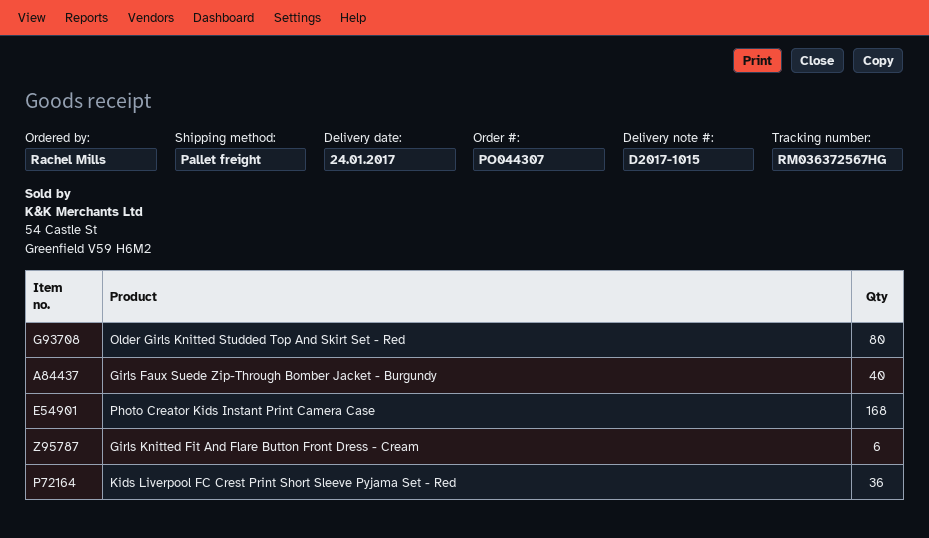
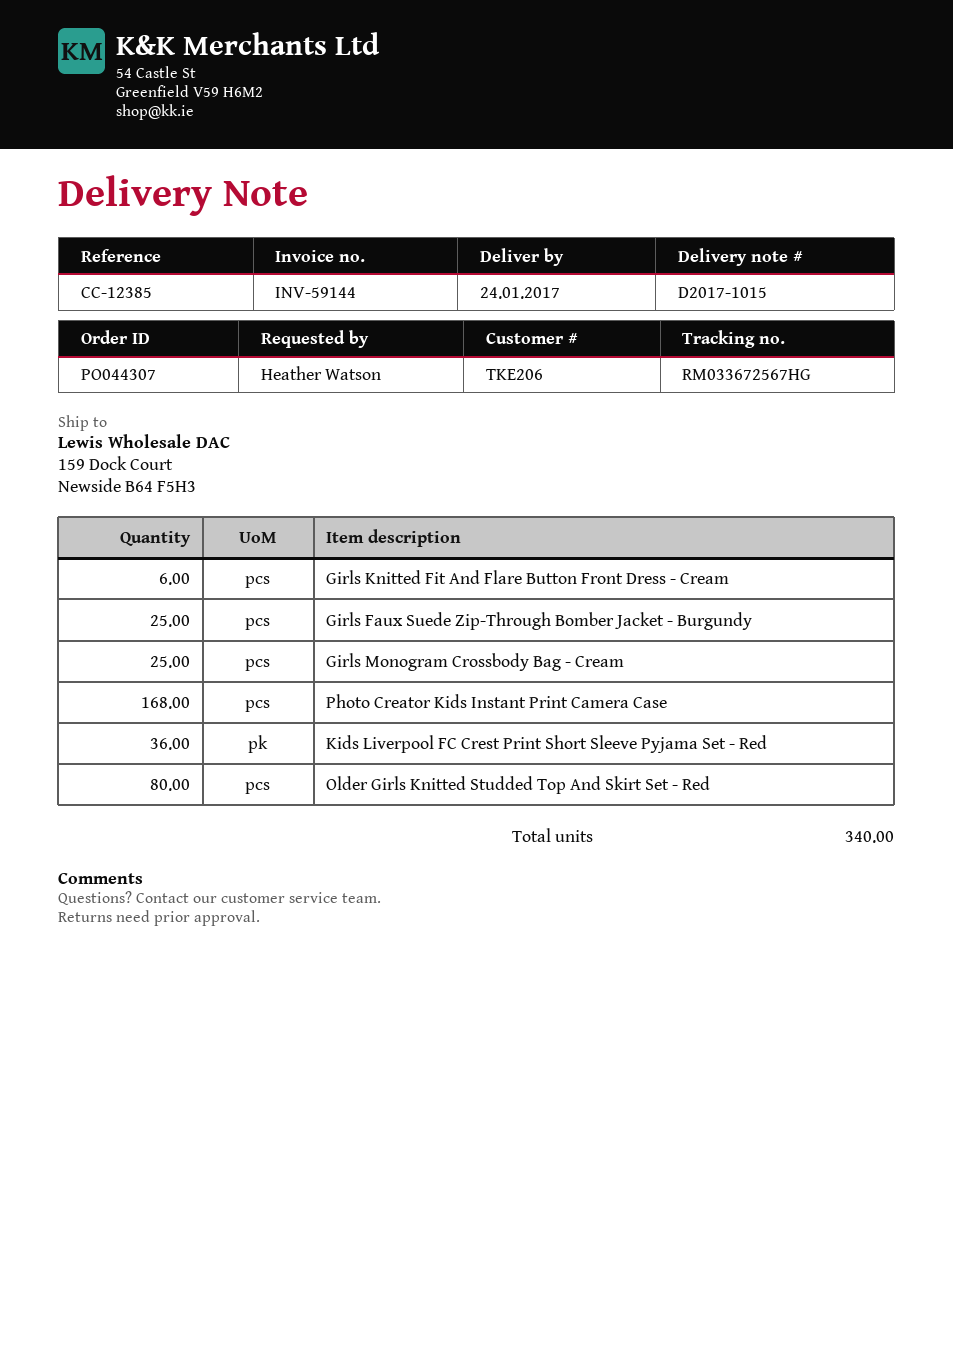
ordered by: Rachel Mills -> Heather Watson
tracking number: RM036372567HG -> RM033672567HG
Girls Faux Suede Zip-Through Bomber Jacket - Burgundy: 40 -> 25
Girls Monogram Crossbody Bag - Cream: none -> 25

